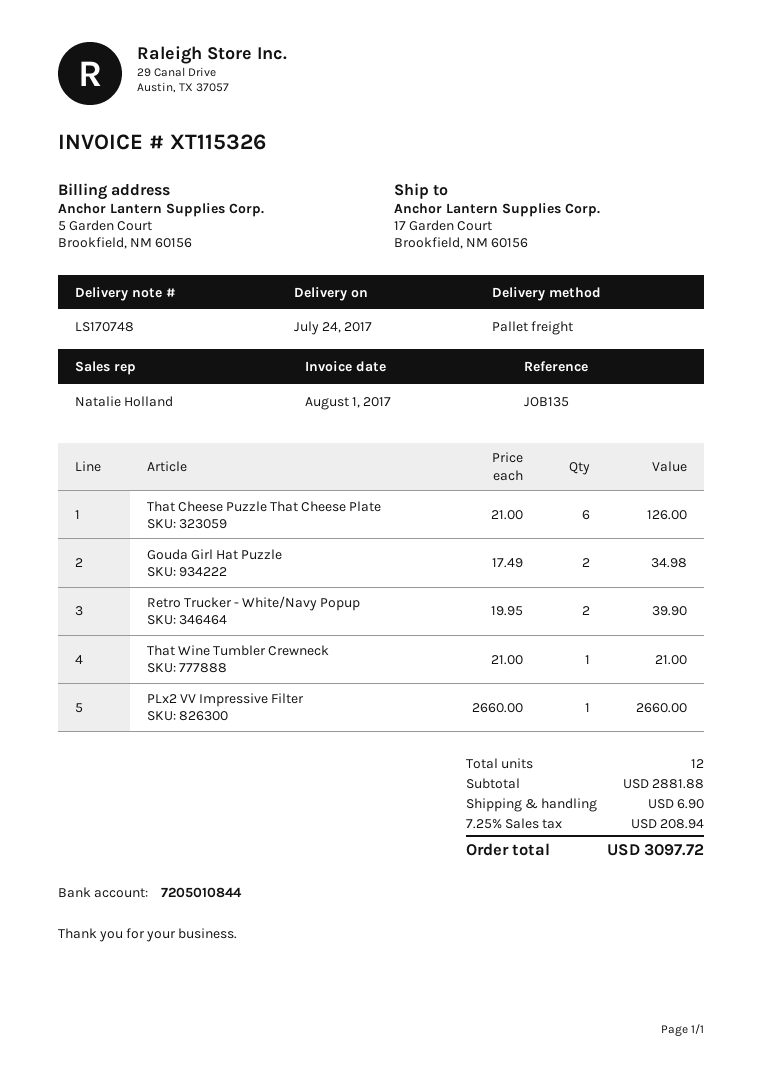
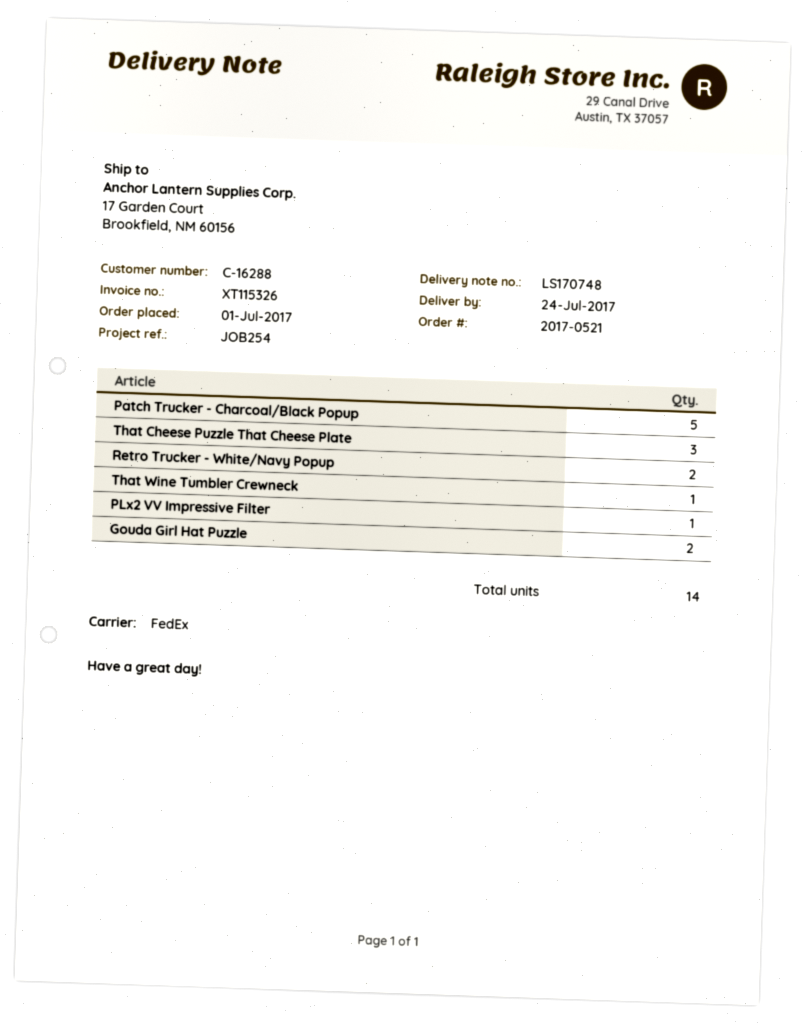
reference: JOB135 -> JOB254
shipping method: pallet freight -> FedEx
That Cheese Puzzle That Cheese Plate: 6 -> 3
Patch Trucker - Charcoal/Black Popup: none -> 5
total quantity: 12 -> 14

